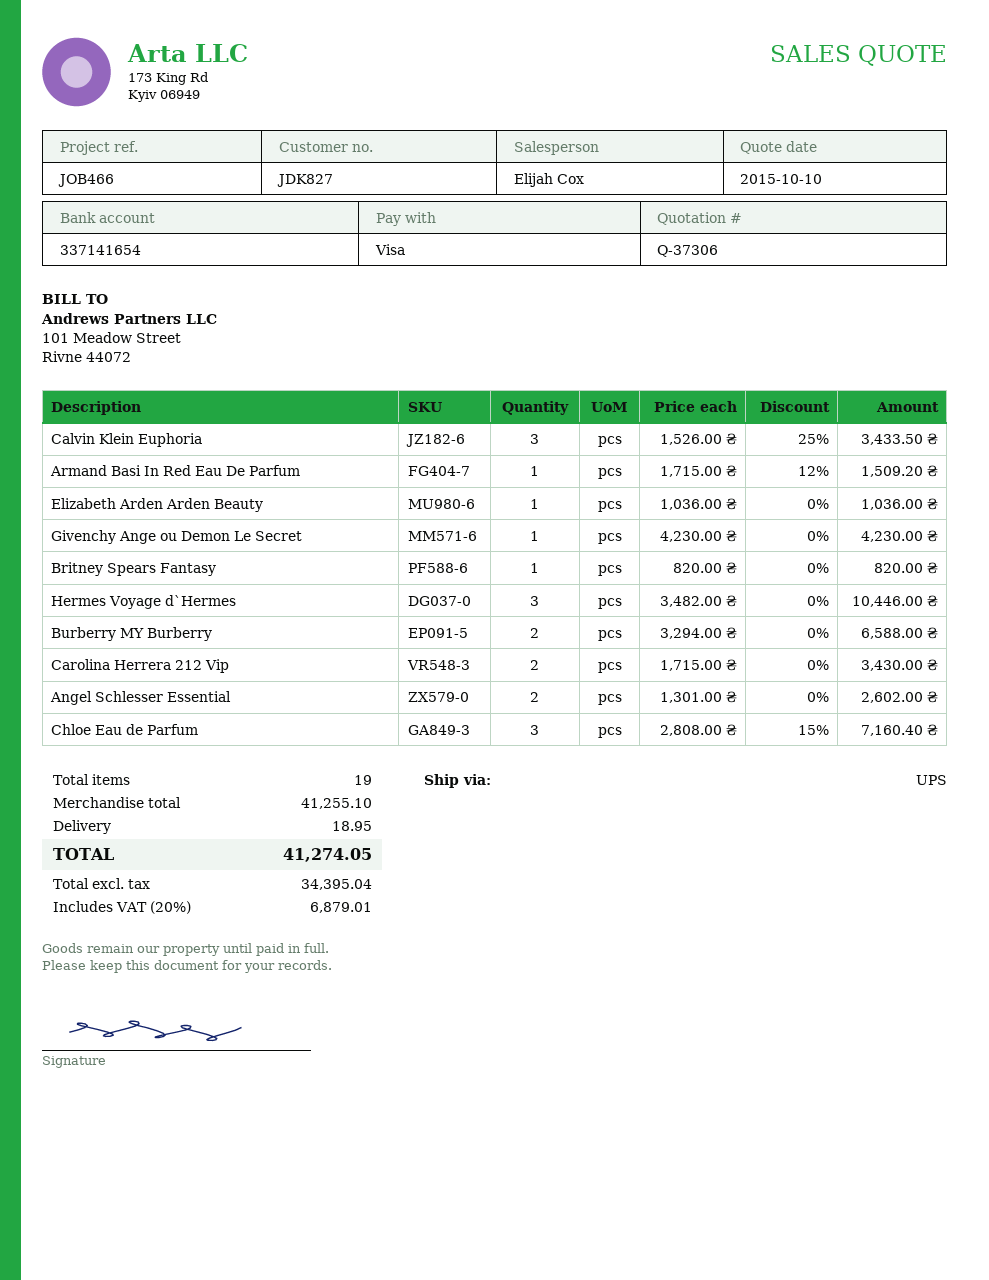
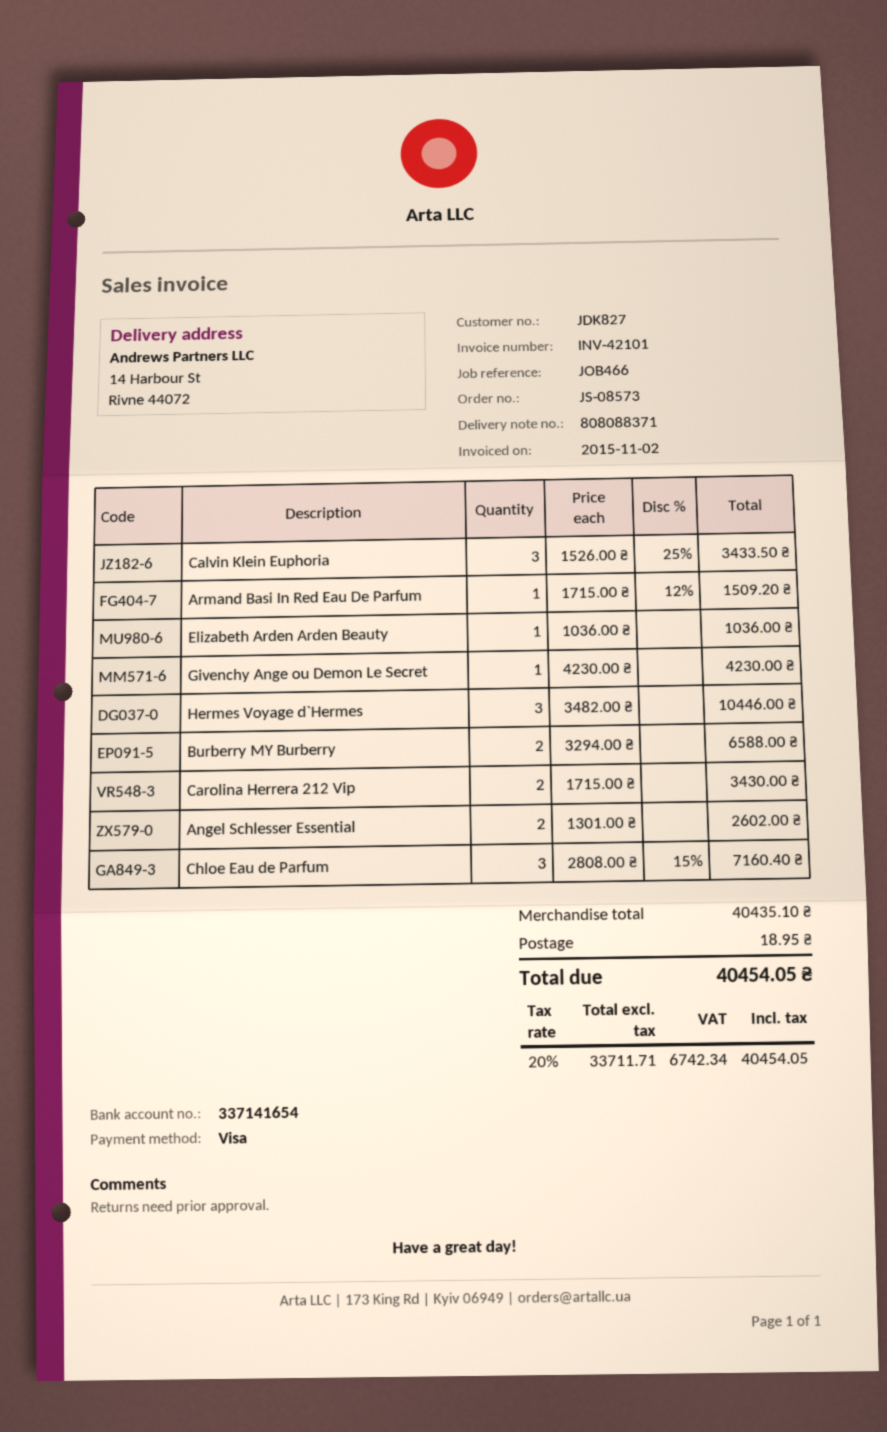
Britney Spears Fantasy: 1 x 820.00 = 820.00 -> none
subtotal: 41255.10 -> 40435.10
net: 34395.04 -> 33711.71
tax: 20% = 6879.01 -> 20% = 6742.34
total: 41274.05 -> 40454.05

